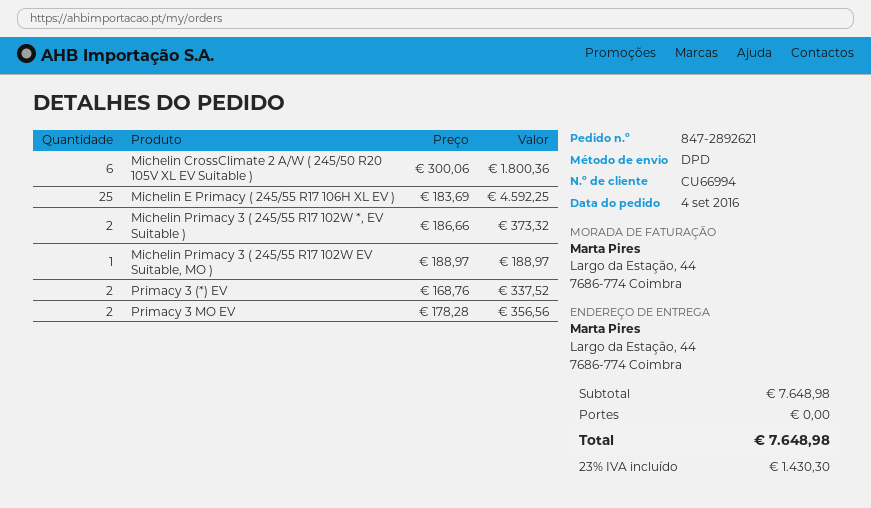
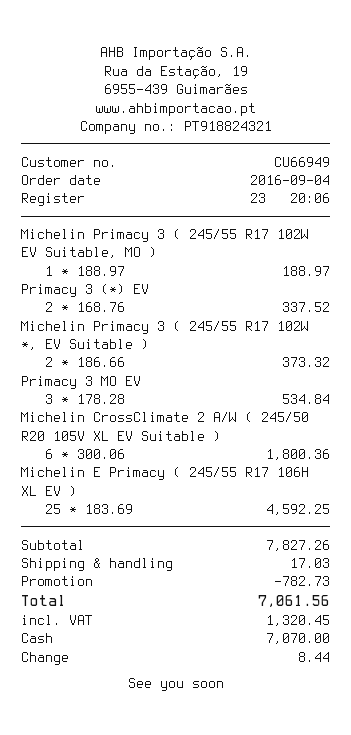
customer number: CU66994 -> CU66949
Primacy 3 MO EV: 2 x 178.28 = 356.56 -> 3 x 178.28 = 534.84
subtotal: 7648.98 -> 7827.26
discount: none -> 782.73
shipping: 0.00 -> 17.03
tax: 1430.30 -> 1320.45
total: 7648.98 -> 7061.56

